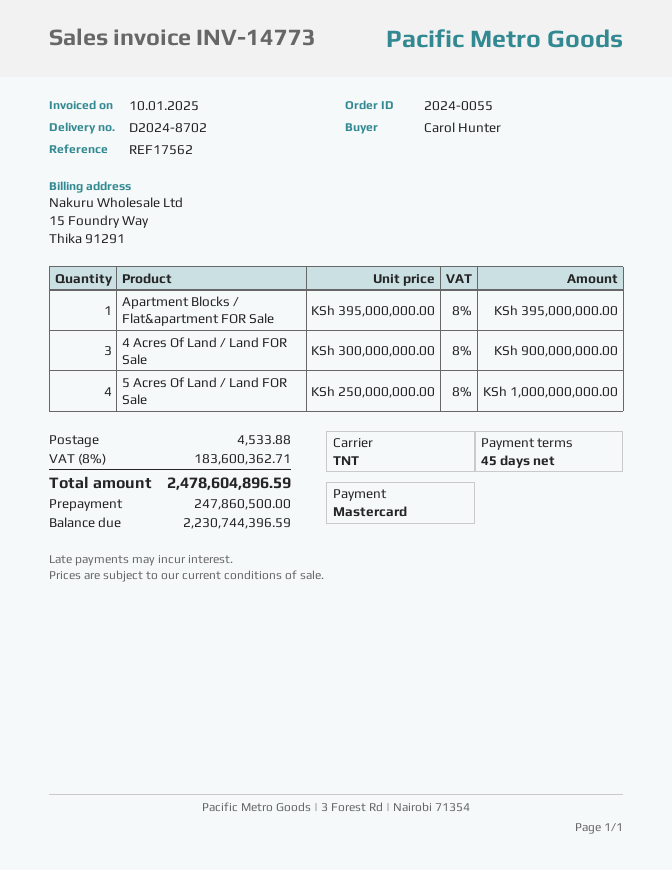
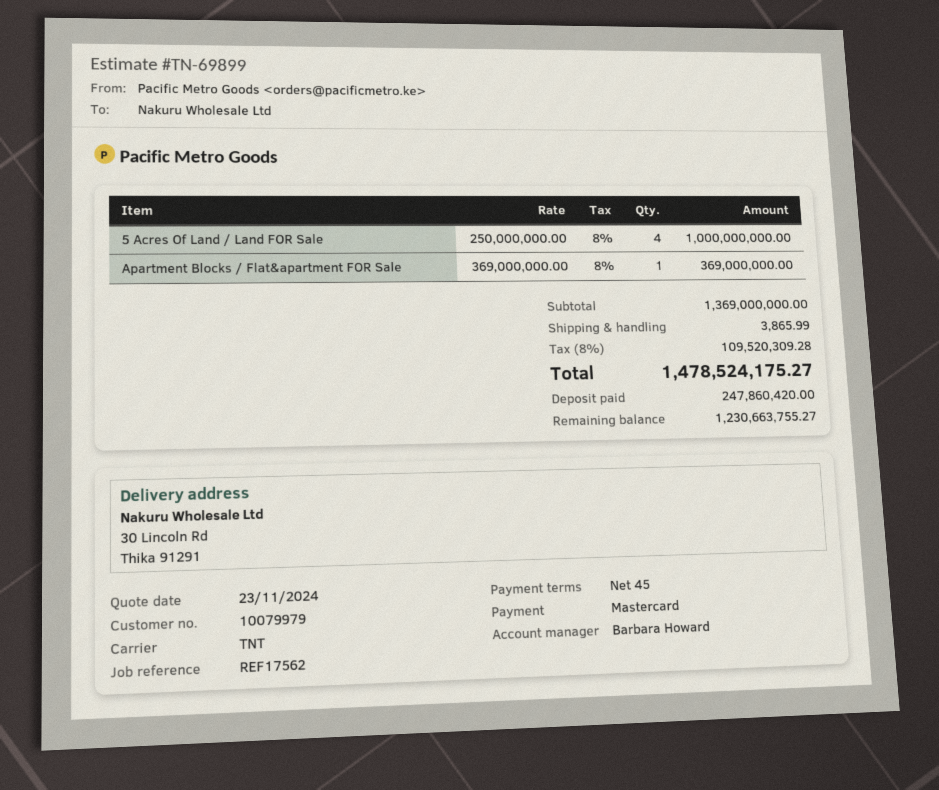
Apartment Blocks / Flat&apartment FOR Sale: 1 x 395000000.00 = 395000000.00 -> 1 x 369000000.00 = 369000000.00
4 Acres Of Land / Land FOR Sale: 3 x 300000000.00 = 900000000.00 -> none
shipping: 4533.88 -> 3865.99
tax: 8% = 183600362.71 -> 8% = 109520309.28
total: 2478604896.59 -> 1478524175.27
deposit: 247860500.00 -> 247860420.00
balance: 2230744396.59 -> 1230663755.27

